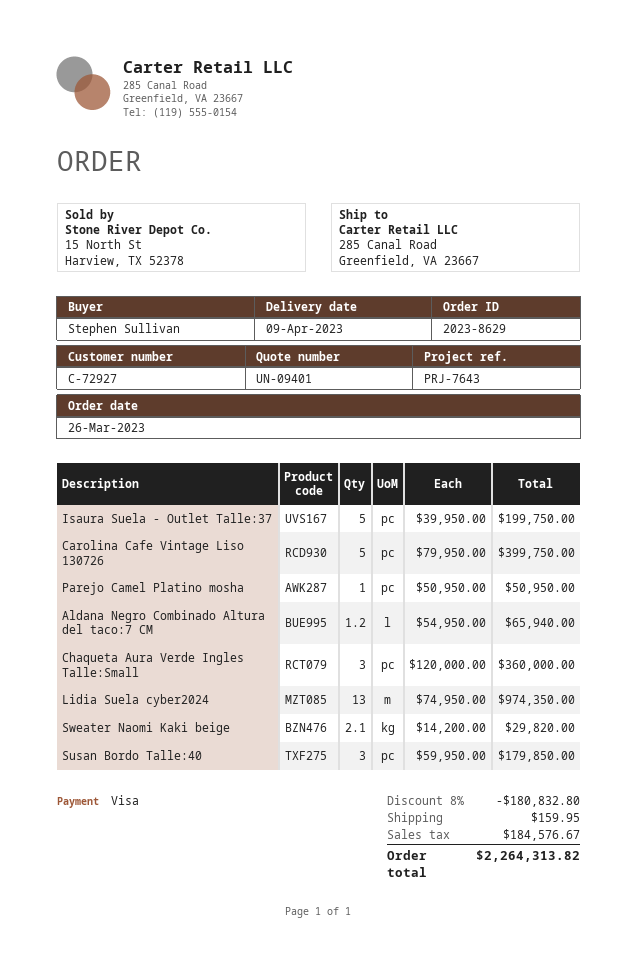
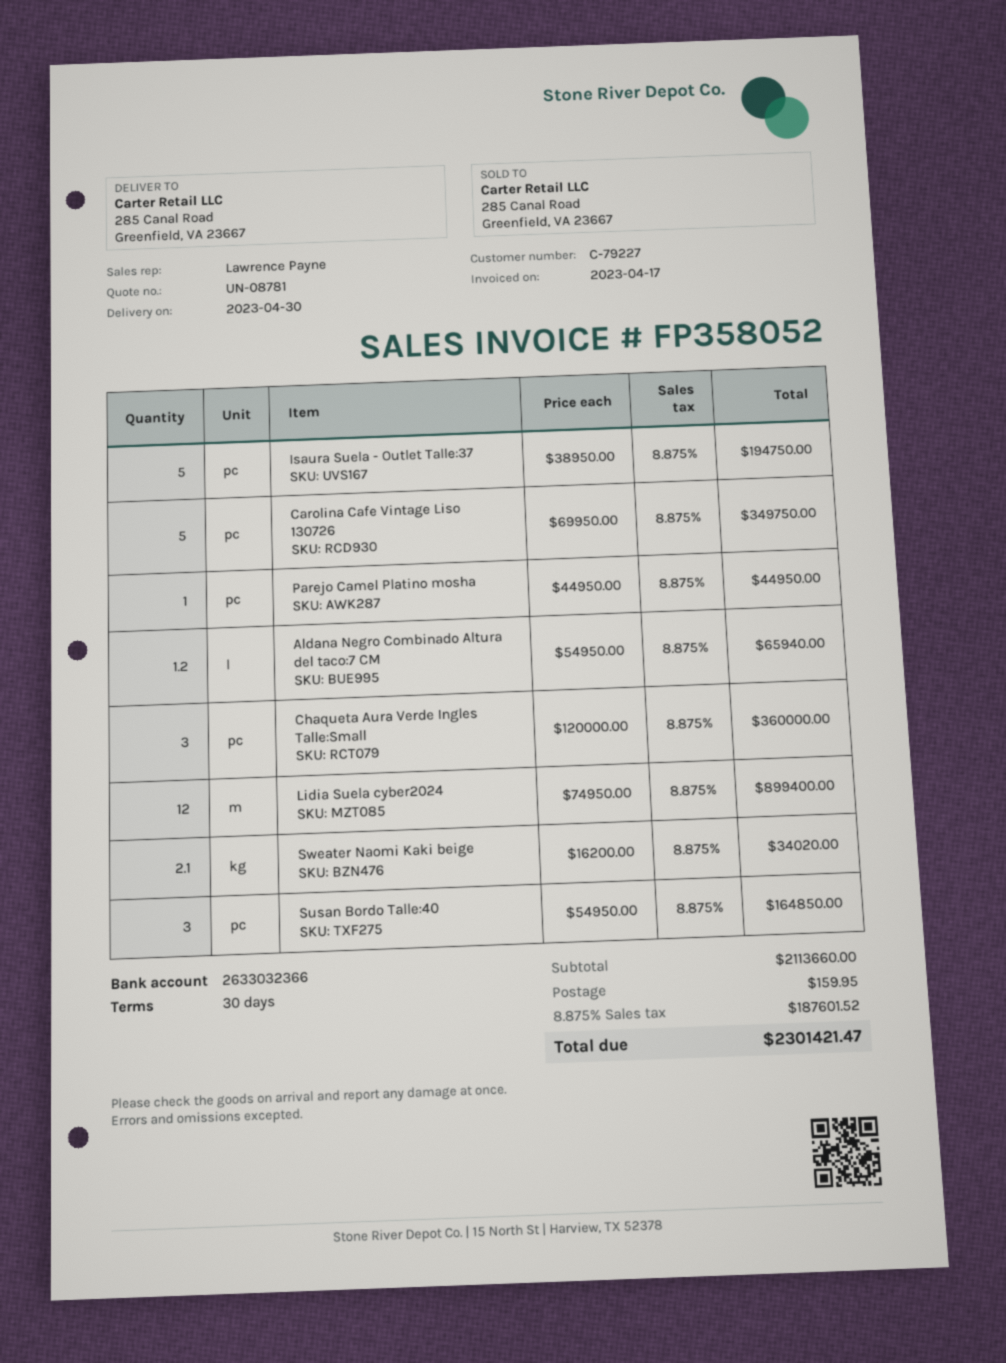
quote number: UN-09401 -> UN-08781
delivery date: 2023-04-09 -> 2023-04-30
customer number: C-72927 -> C-79227
Isaura Suela - Outlet Talle:37: 5 x 39950.00 = 199750.00 -> 5 x 38950.00 = 194750.00
Carolina Cafe Vintage Liso 130726: 5 x 79950.00 = 399750.00 -> 5 x 69950.00 = 349750.00
Parejo Camel Platino mosha: 1 x 50950.00 = 50950.00 -> 1 x 44950.00 = 44950.00
Lidia Suela cyber2024: 13 x 74950.00 = 974350.00 -> 12 x 74950.00 = 899400.00
Sweater Naomi Kaki beige: 2.1 x 14200.00 = 29820.00 -> 2.1 x 16200.00 = 34020.00
Susan Bordo Talle:40: 3 x 59950.00 = 179850.00 -> 3 x 54950.00 = 164850.00
discount: 8% = 180832.80 -> none
tax: 184576.67 -> 187601.52
total: 2264313.82 -> 2301421.47

